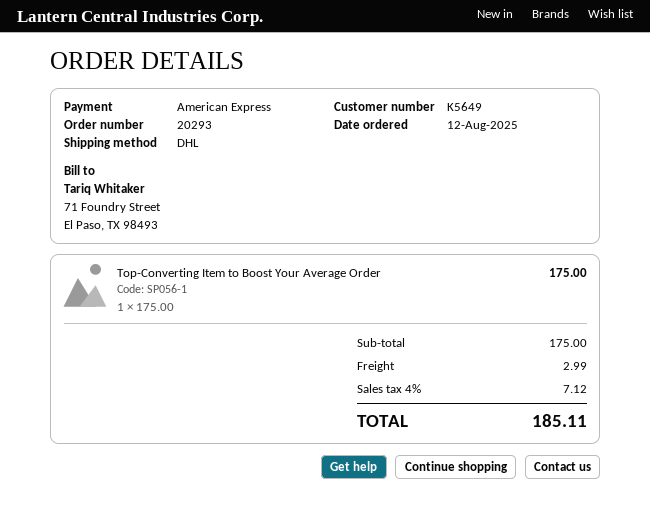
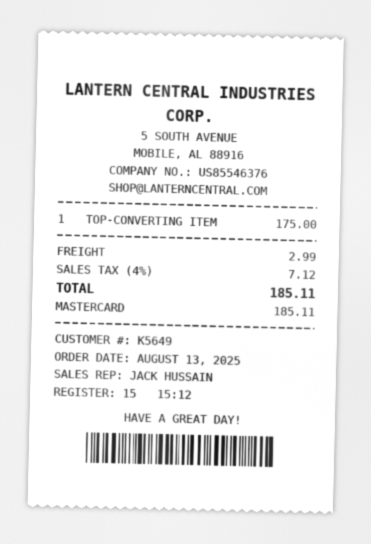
order date: 2025-08-12 -> 2025-08-13
payment method: American Express -> Mastercard

